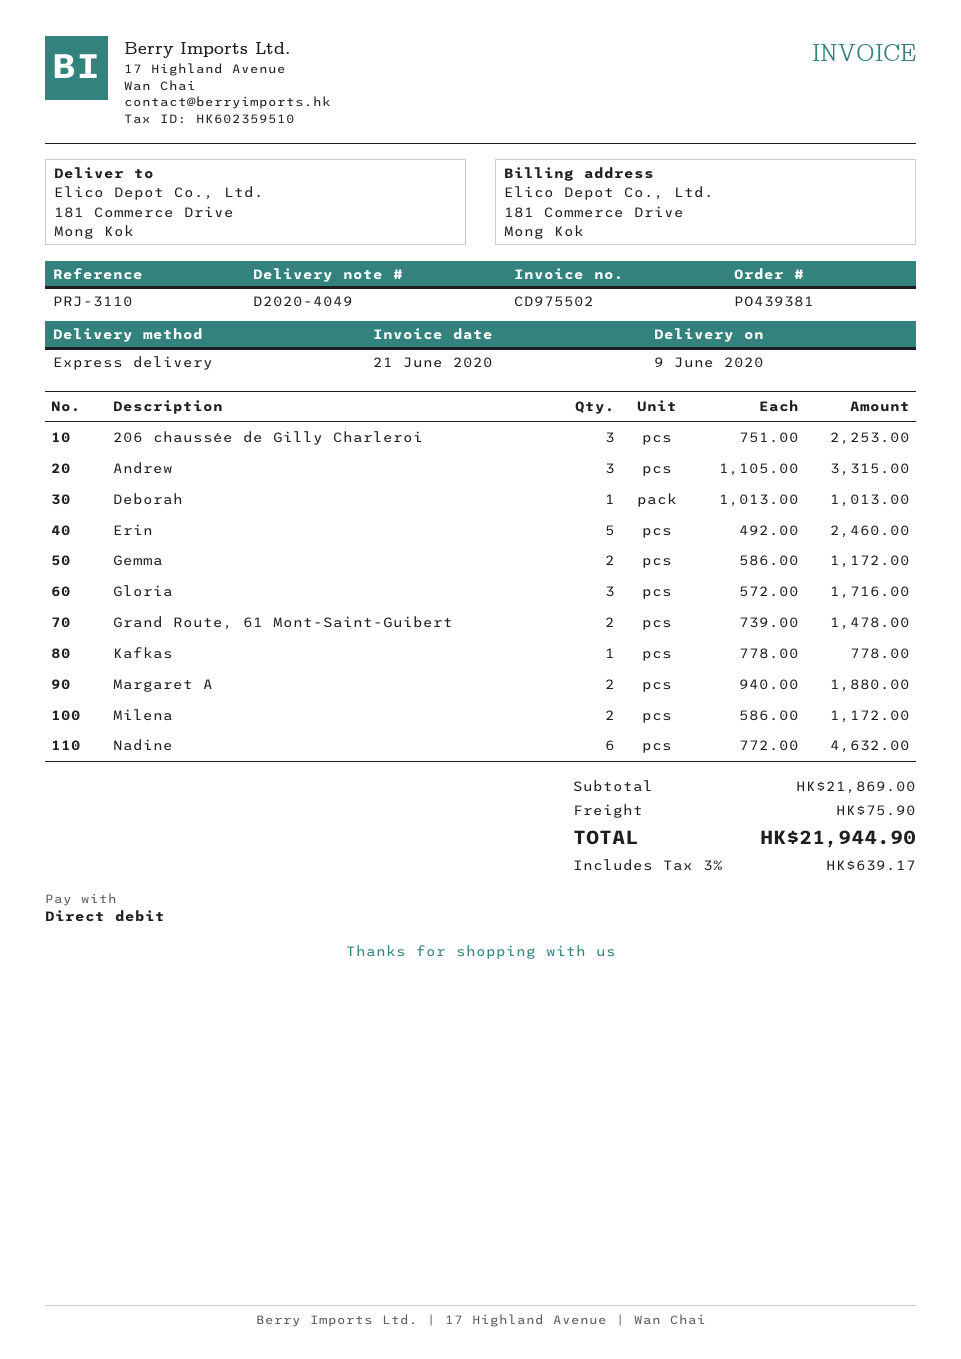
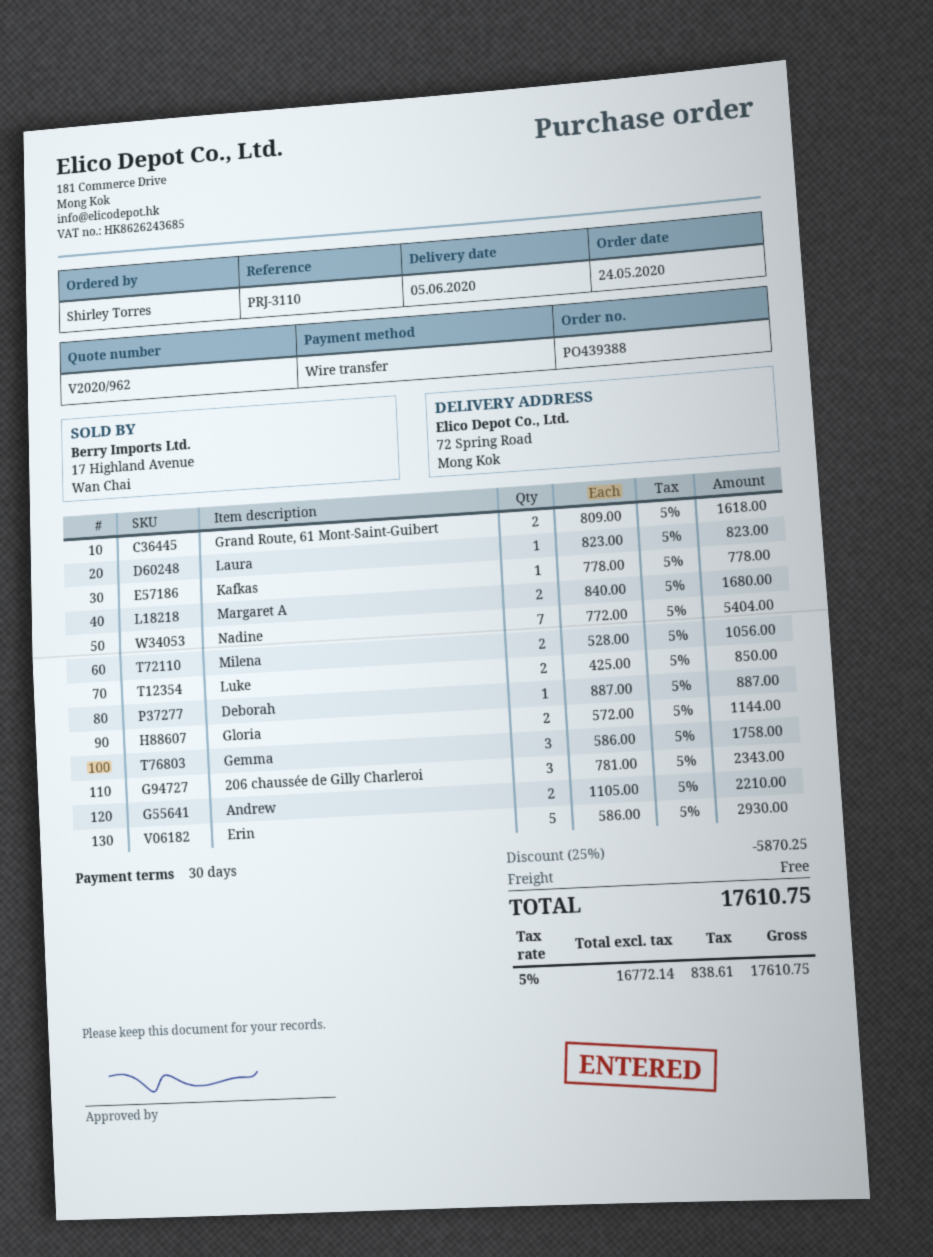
order number: PO439381 -> PO439388
delivery date: 2020-06-09 -> 2020-06-05
payment method: direct debit -> bank transfer
ship to: 181 Commerce Drive, Mong Kok -> 72 Spring Road, Mong Kok
206 chaussée de Gilly Charleroi: 3 x 751.00 = 2253.00 -> 3 x 781.00 = 2343.00
Andrew: 3 x 1105.00 = 3315.00 -> 2 x 1105.00 = 2210.00
Deborah: 1 x 1013.00 = 1013.00 -> 1 x 887.00 = 887.00
Erin: 5 x 492.00 = 2460.00 -> 5 x 586.00 = 2930.00
Gemma: 2 x 586.00 = 1172.00 -> 3 x 586.00 = 1758.00
Gloria: 3 x 572.00 = 1716.00 -> 2 x 572.00 = 1144.00
Grand Route, 61 Mont-Saint-Guibert: 2 x 739.00 = 1478.00 -> 2 x 809.00 = 1618.00
Margaret A: 2 x 940.00 = 1880.00 -> 2 x 840.00 = 1680.00
Milena: 2 x 586.00 = 1172.00 -> 2 x 528.00 = 1056.00
Nadine: 6 x 772.00 = 4632.00 -> 7 x 772.00 = 5404.00
Laura: none -> 1 x 823.00 = 823.00
Luke: none -> 2 x 425.00 = 850.00
discount: none -> 25% = 5870.25
shipping: 75.90 -> 0.00
tax: 3% = 639.17 -> 5% = 838.61
total: 21944.90 -> 17610.75

